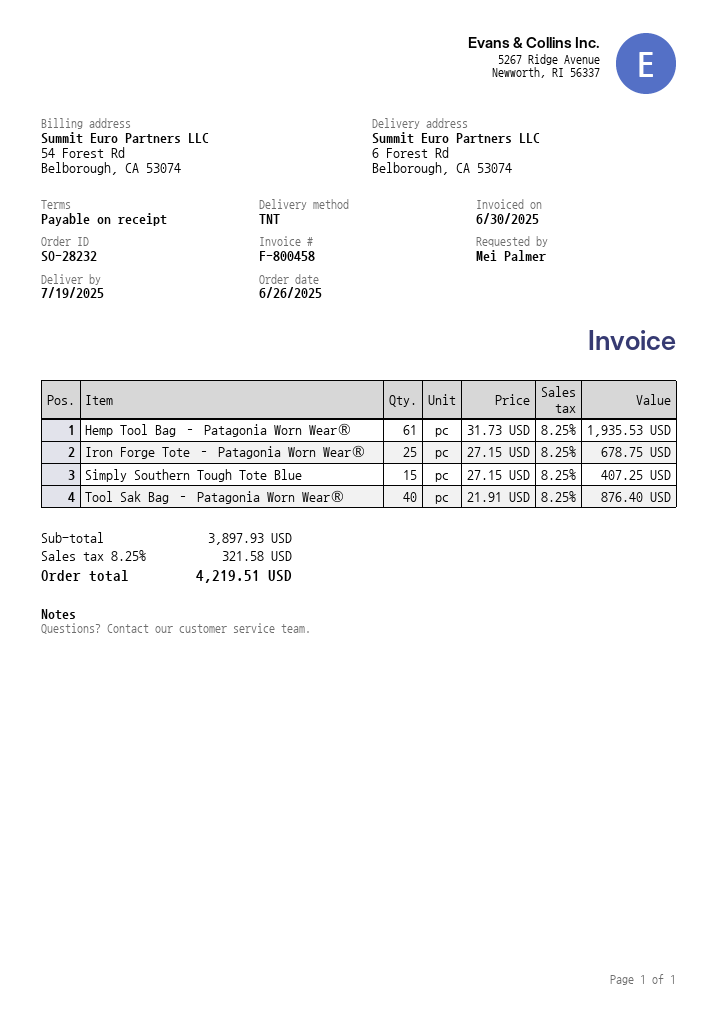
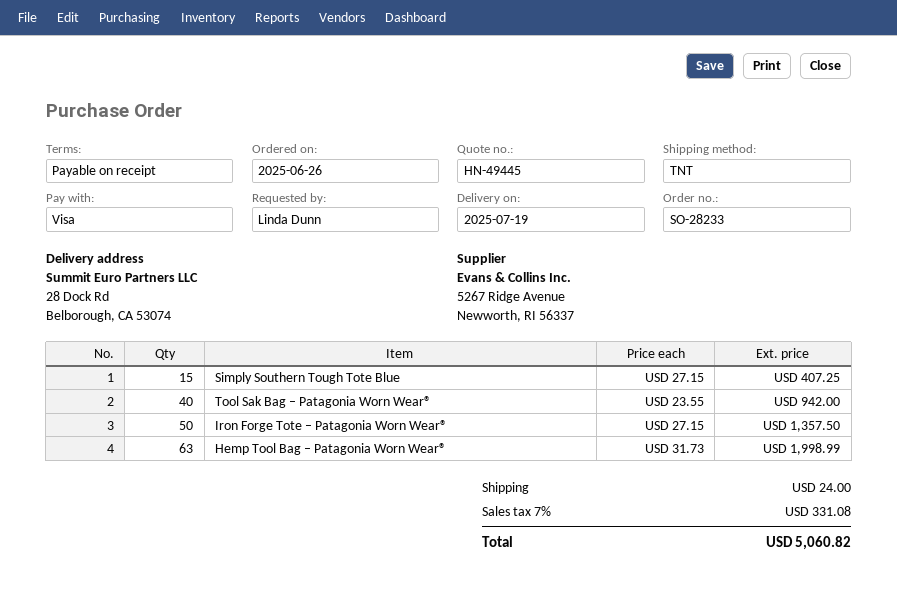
order number: SO-28232 -> SO-28233
ordered by: Mei Palmer -> Linda Dunn
ship to: 6 Forest Rd, Belborough, CA 53074 -> 28 Dock Rd, Belborough, CA 53074
Hemp Tool Bag – Patagonia Worn Wear®: 61 x 31.73 = 1935.53 -> 63 x 31.73 = 1998.99
Iron Forge Tote – Patagonia Worn Wear®: 25 x 27.15 = 678.75 -> 50 x 27.15 = 1357.50
Tool Sak Bag – Patagonia Worn Wear®: 40 x 21.91 = 876.40 -> 40 x 23.55 = 942.00
shipping: none -> 24.00
tax: 8.25% = 321.58 -> 7% = 331.08
total: 4219.51 -> 5060.82

